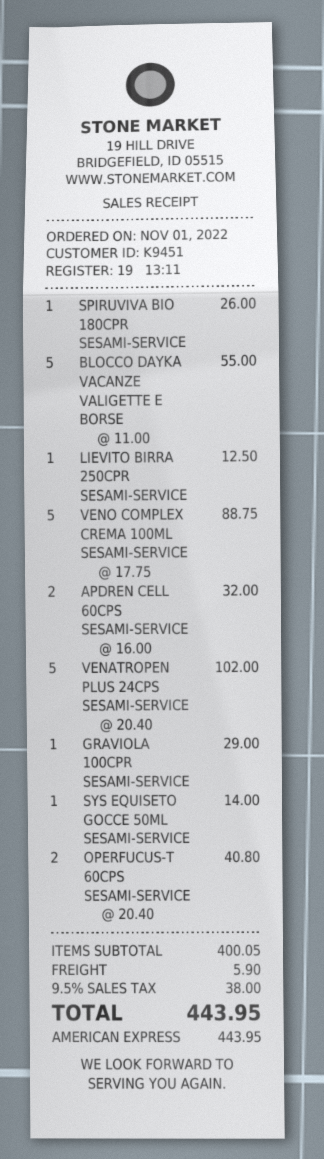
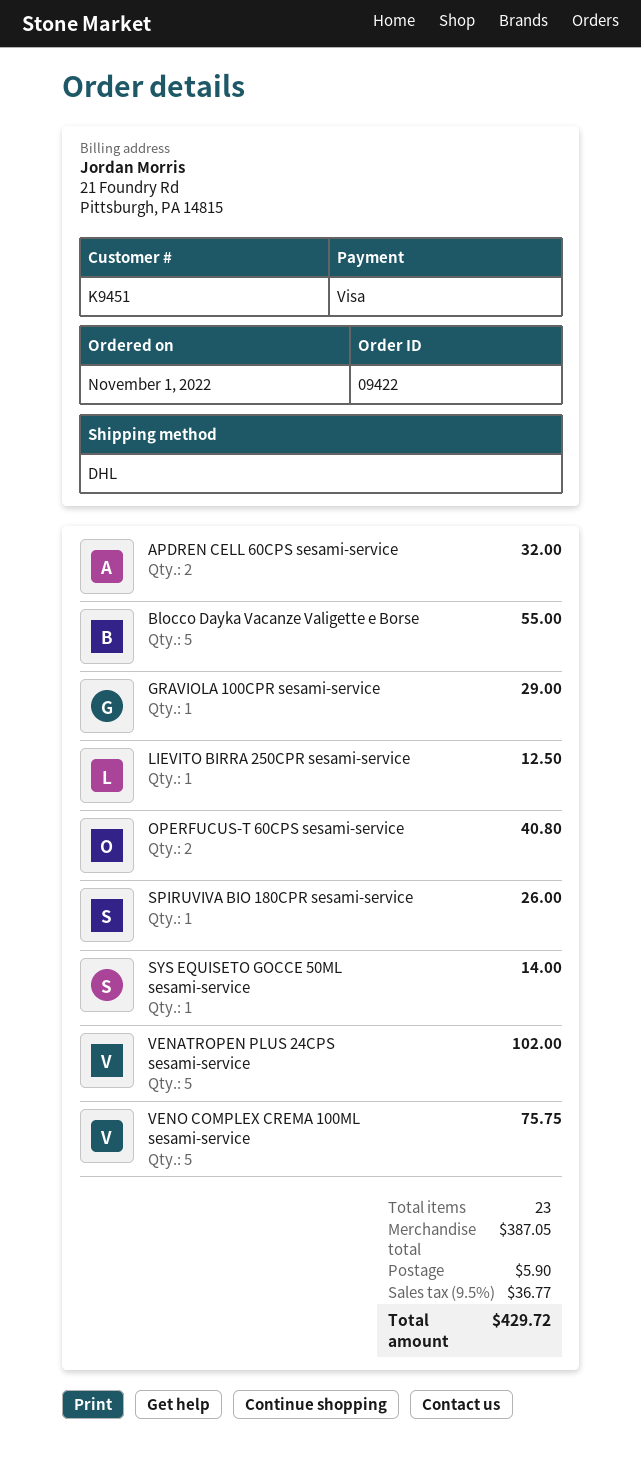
payment method: American Express -> Visa
VENO COMPLEX CREMA 100ML SESAMI-SERVICE: 5 for 88.75 -> 5 for 75.75
subtotal: 400.05 -> 387.05
tax: 9.5% = 38.00 -> 9.5% = 36.77
total: 443.95 -> 429.72

